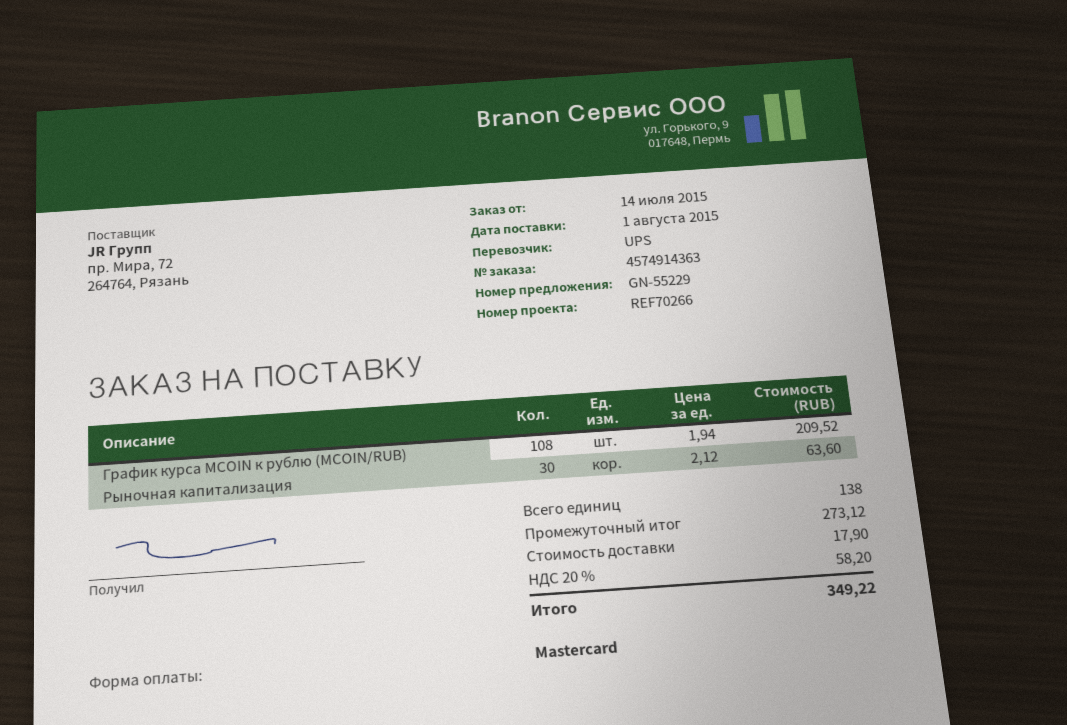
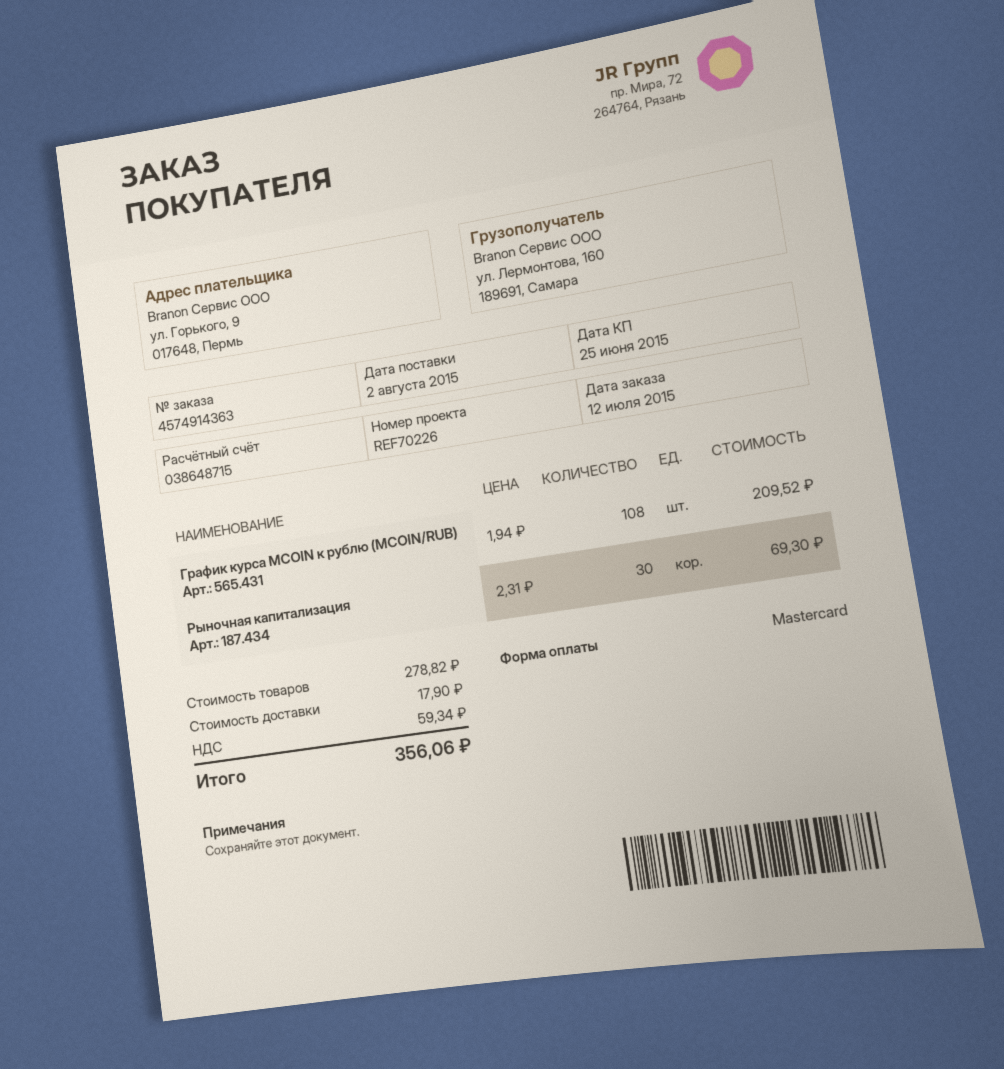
order date: 2015-07-14 -> 2015-07-12
delivery date: 2015-08-01 -> 2015-08-02
reference: REF70266 -> REF70226
Рыночная капитализация: 30 x 2.12 = 63.60 -> 30 x 2.31 = 69.30
subtotal: 273.12 -> 278.82
tax: 58.20 -> 59.34
total: 349.22 -> 356.06

